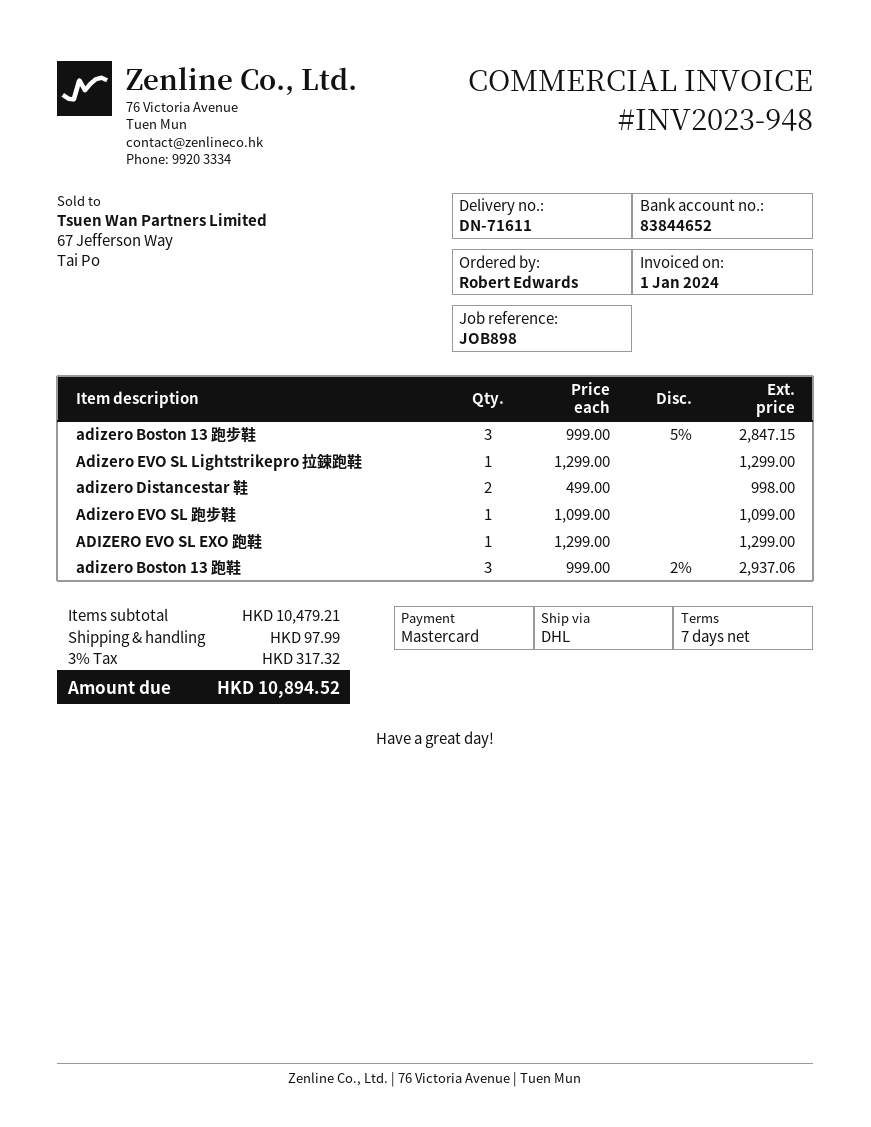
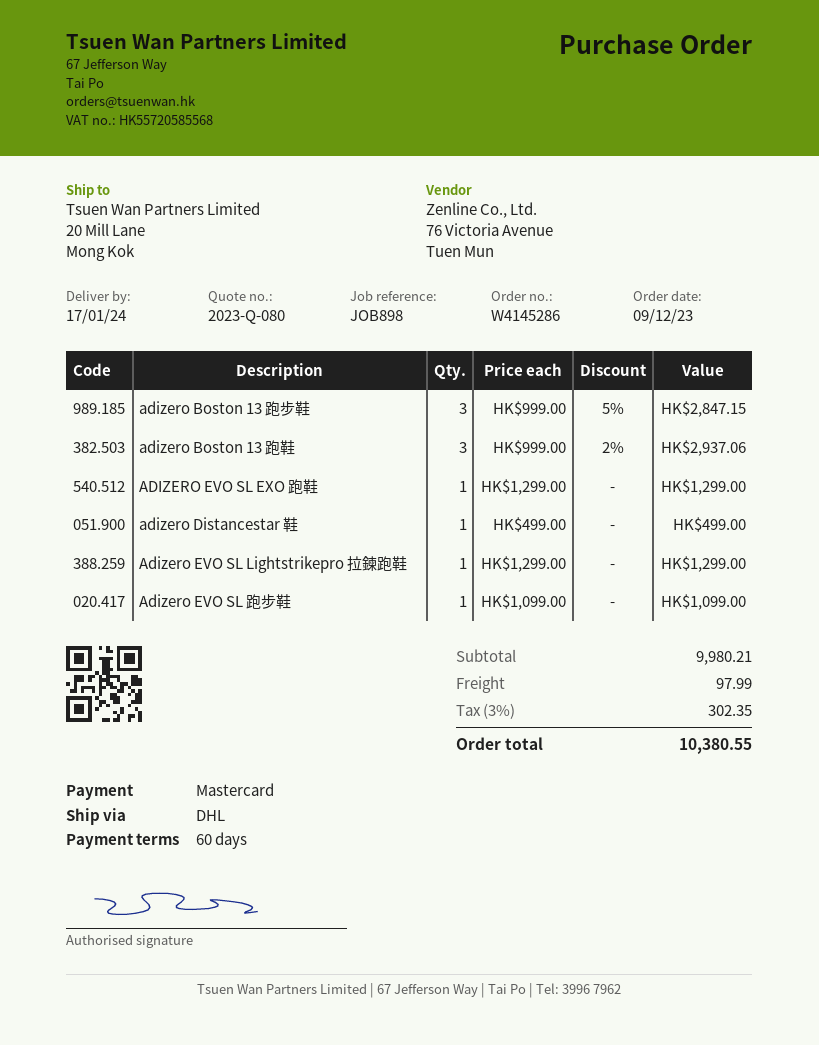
payment terms: 7 days -> 60 days
adizero Distancestar 鞋: 2 x 499.00 = 998.00 -> 1 x 499.00 = 499.00
subtotal: 10479.21 -> 9980.21
tax: 3% = 317.32 -> 3% = 302.35
total: 10894.52 -> 10380.55

